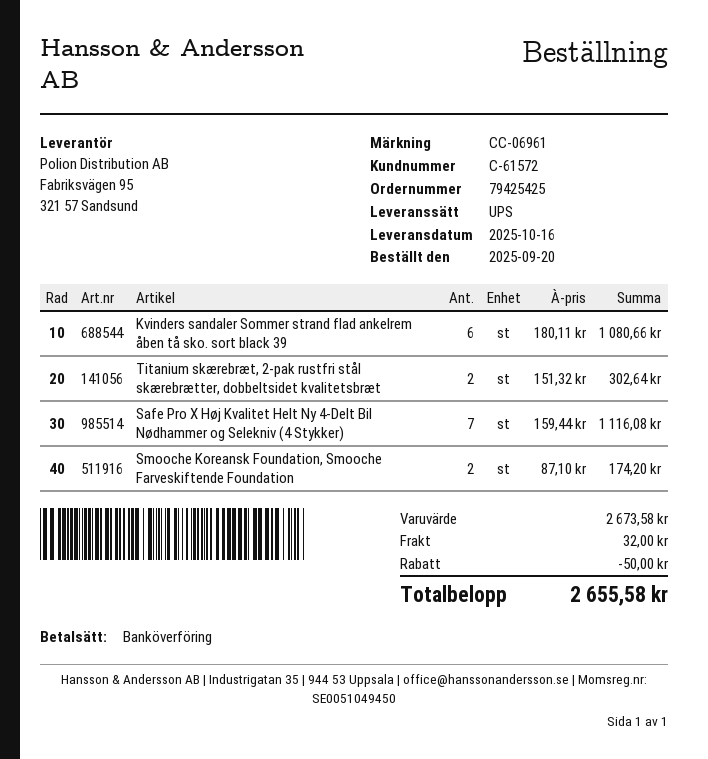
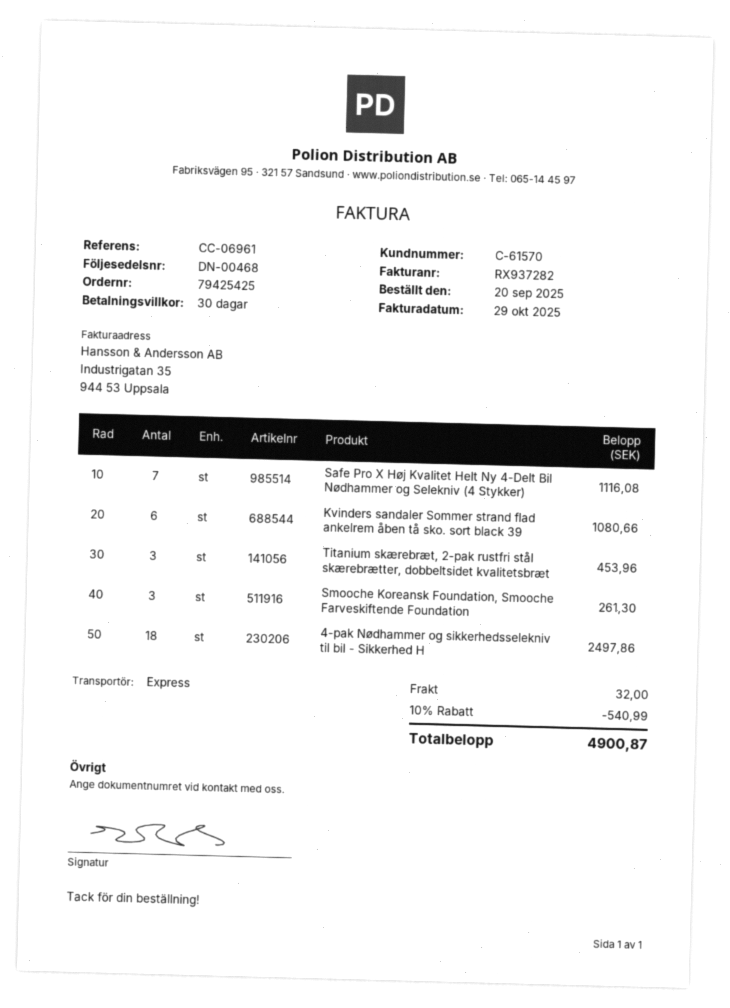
customer number: C-61572 -> C-61570
shipping method: UPS -> express
Titanium skærebræt, 2-pak rustfri stål skærebrætter, dobbeltsidet kvalitetsbræt: 2 for 302.64 -> 3 for 453.96
Smooche Koreansk Foundation, Smooche Farveskiftende Foundation: 2 for 174.20 -> 3 for 261.30
4-pak Nødhammer og sikkerhedsselekniv til bil - Sikkerhed H: none -> 18 for 2497.86
discount: 50.00 -> 540.99
total: 2655.58 -> 4900.87

